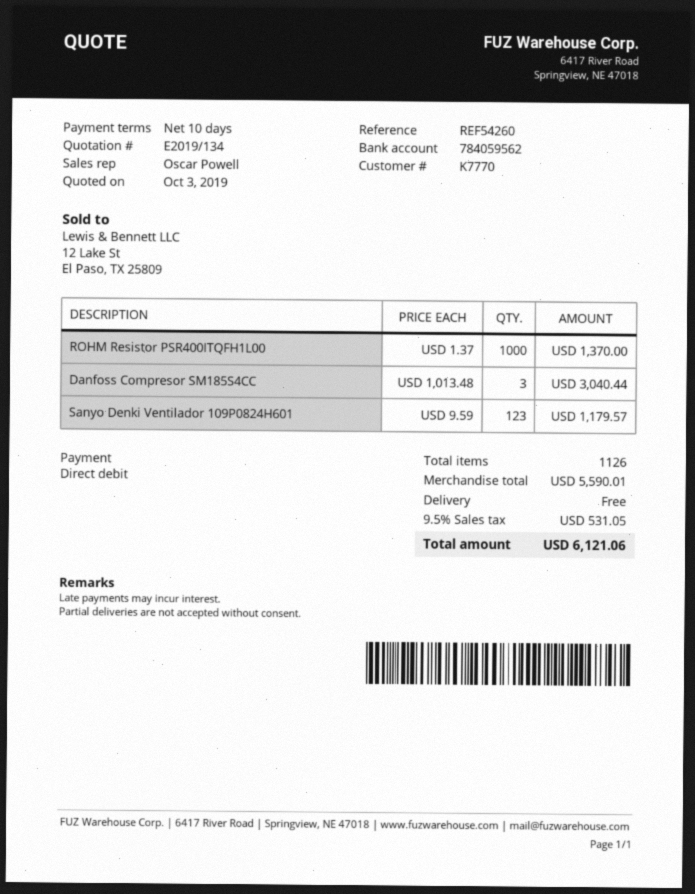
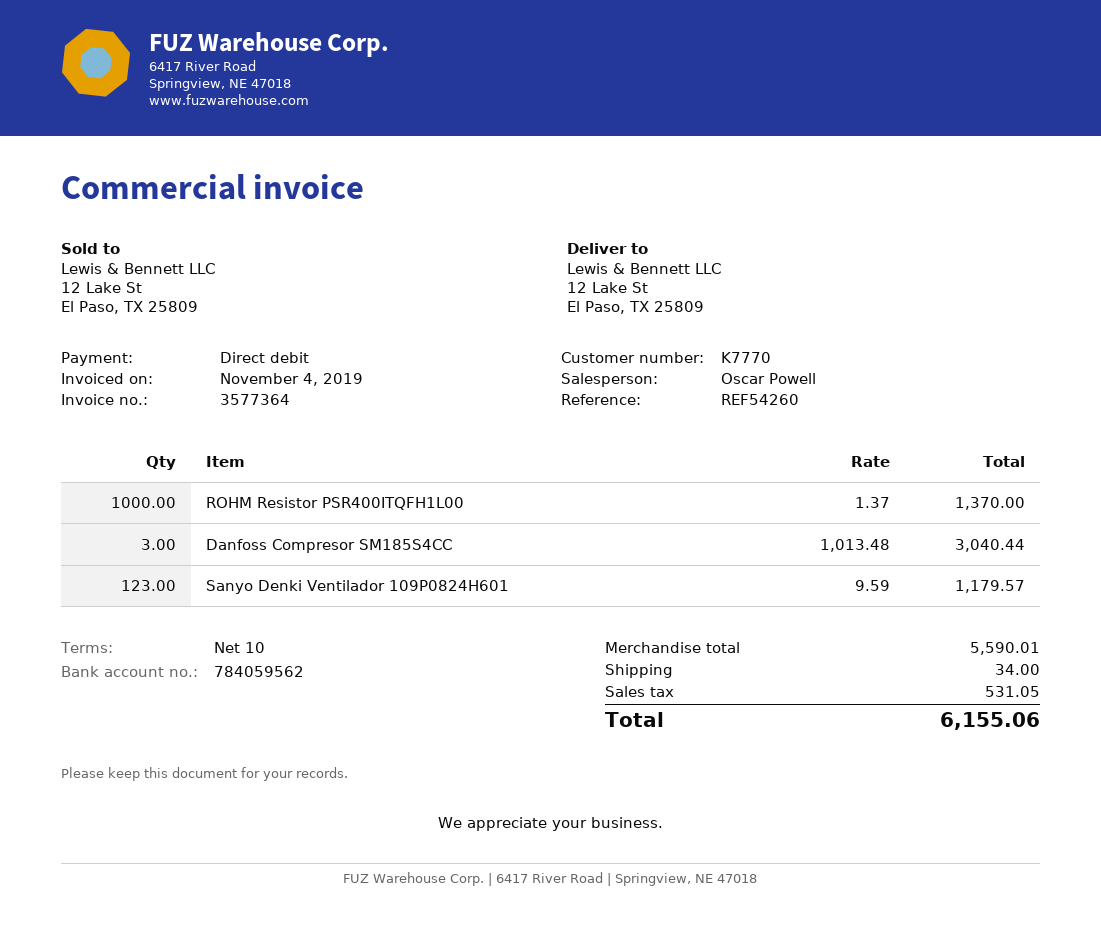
shipping: 0.00 -> 34.00
total: 6121.06 -> 6155.06

